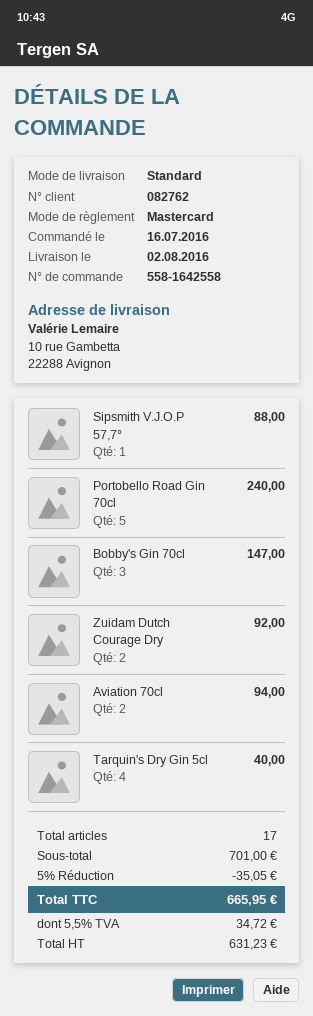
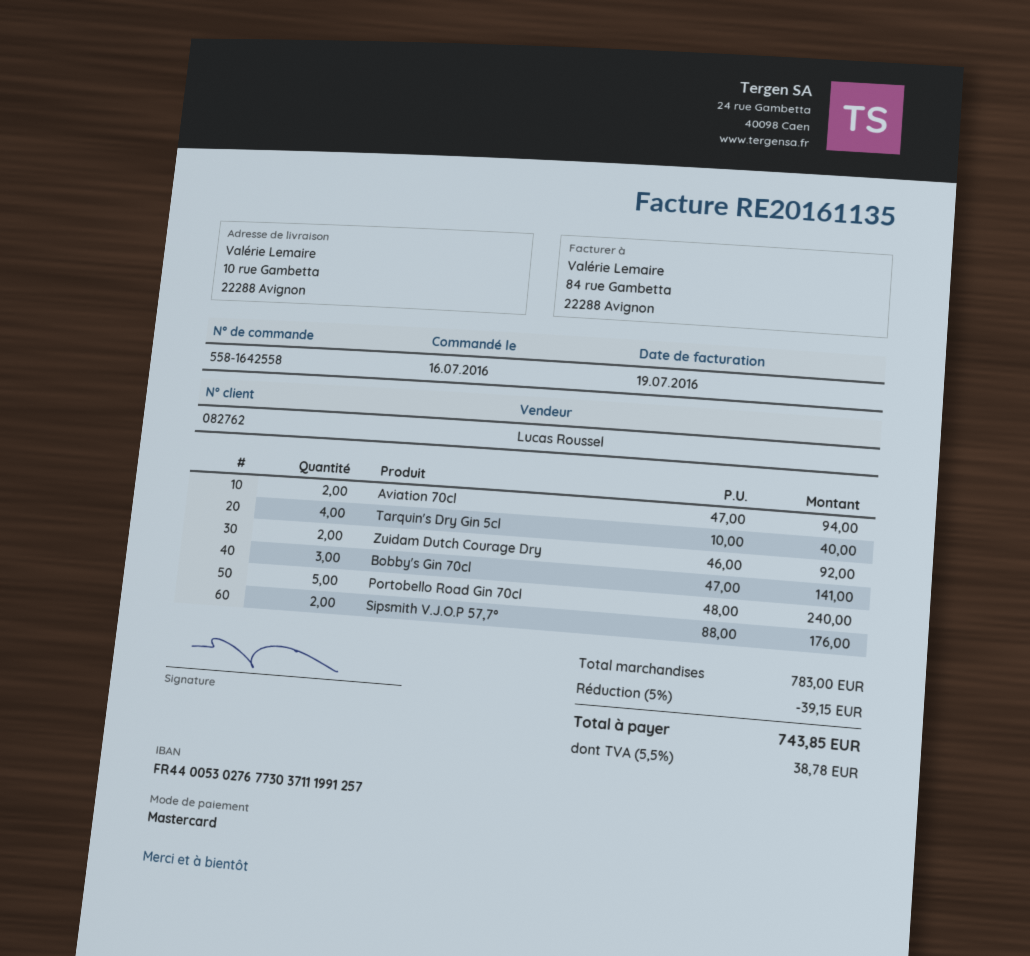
Sipsmith V.J.O.P 57,7°: 1 for 88.00 -> 2 for 176.00
Bobby's Gin 70cl: 3 for 147.00 -> 3 for 141.00
subtotal: 701.00 -> 783.00
discount: 5% = 35.05 -> 5% = 39.15
tax: 5.5% = 34.72 -> 5.5% = 38.78
total: 665.95 -> 743.85

